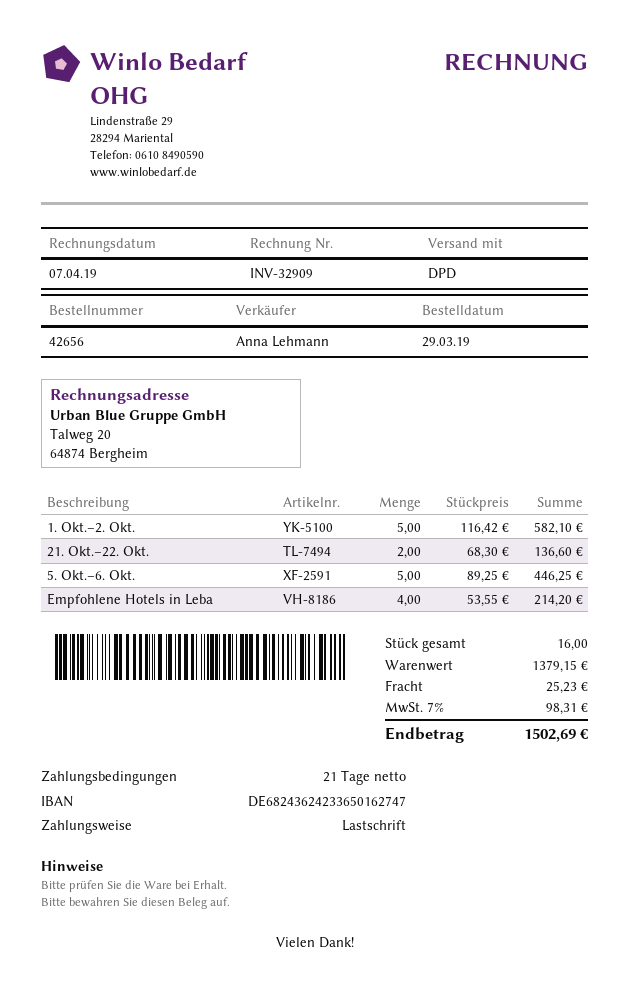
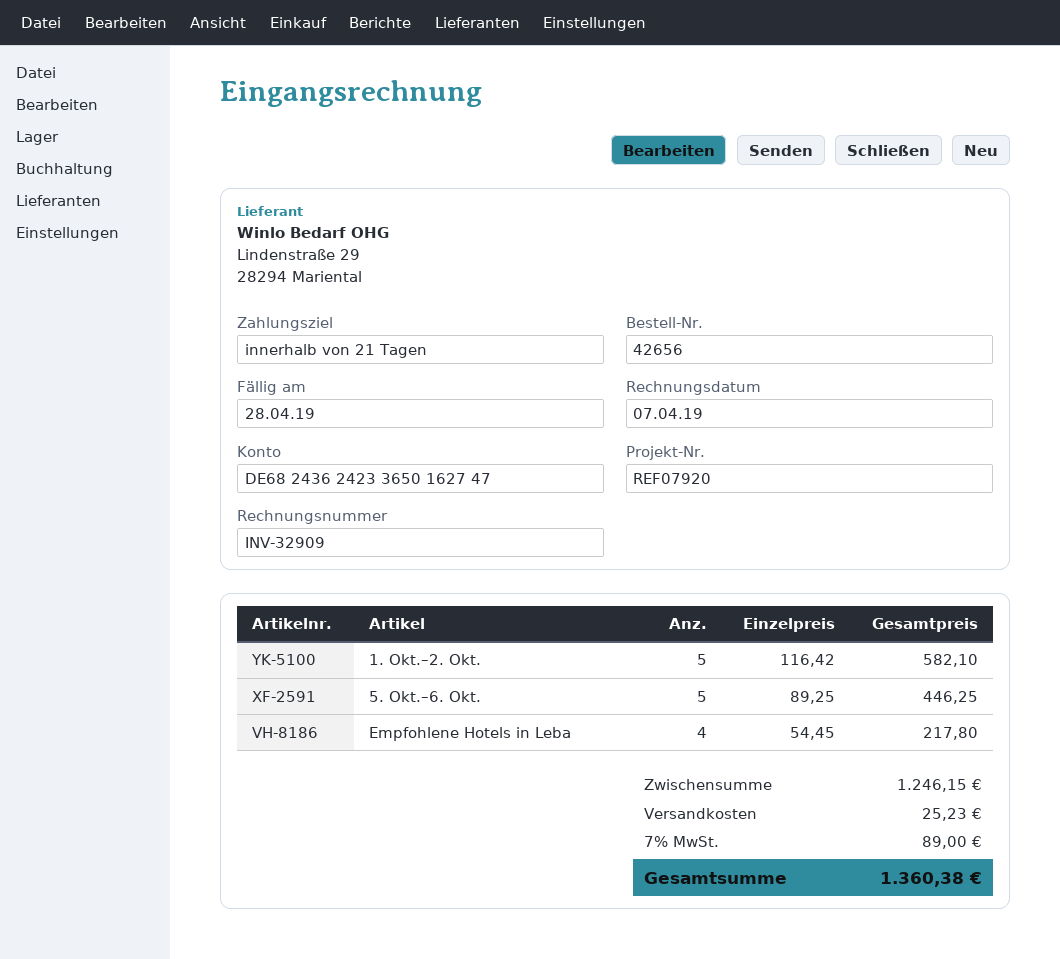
21. Okt.–22. Okt.: 2 x 68.30 = 136.60 -> none
Empfohlene Hotels in Leba: 4 x 53.55 = 214.20 -> 4 x 54.45 = 217.80
subtotal: 1379.15 -> 1246.15
tax: 7% = 98.31 -> 7% = 89.00
total: 1502.69 -> 1360.38

